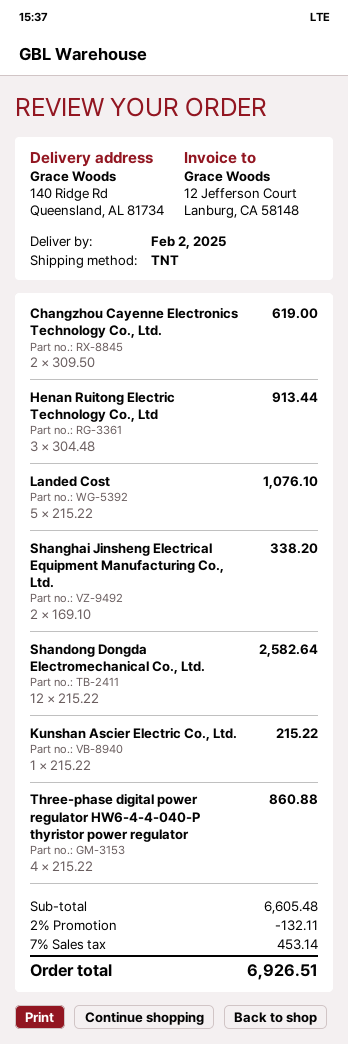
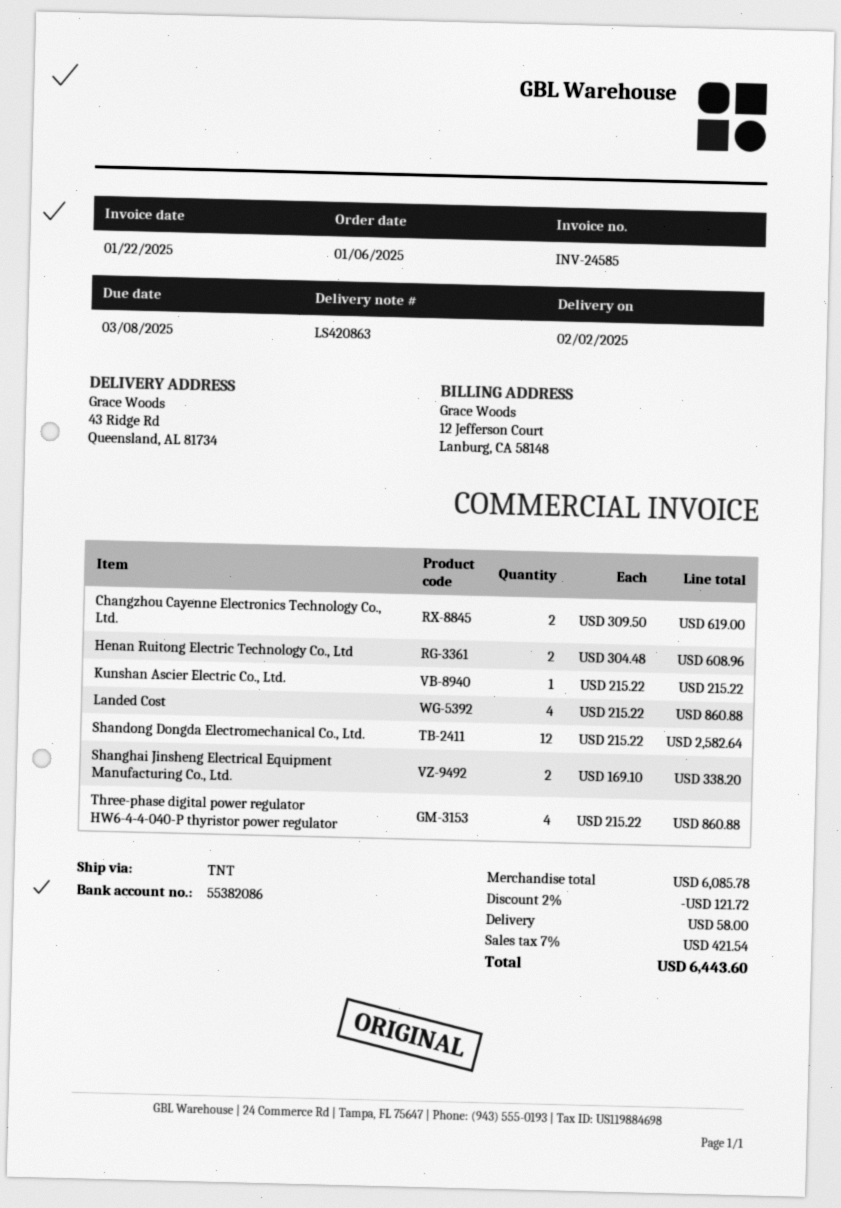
ship to: 140 Ridge Rd, Queensland, AL 81734 -> 43 Ridge Rd, Queensland, AL 81734
Henan Ruitong Electric Technology Co., Ltd: 3 x 304.48 = 913.44 -> 2 x 304.48 = 608.96
Landed Cost: 5 x 215.22 = 1076.10 -> 4 x 215.22 = 860.88
subtotal: 6605.48 -> 6085.78
discount: 2% = 132.11 -> 2% = 121.72
shipping: none -> 58.00
tax: 7% = 453.14 -> 7% = 421.54
total: 6926.51 -> 6443.60

